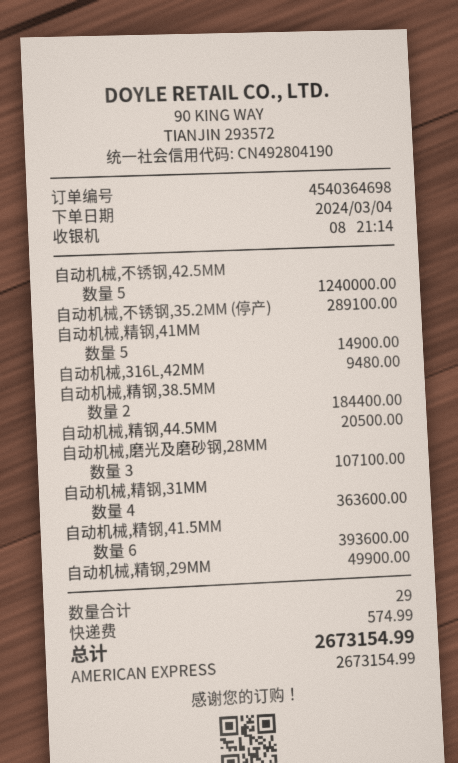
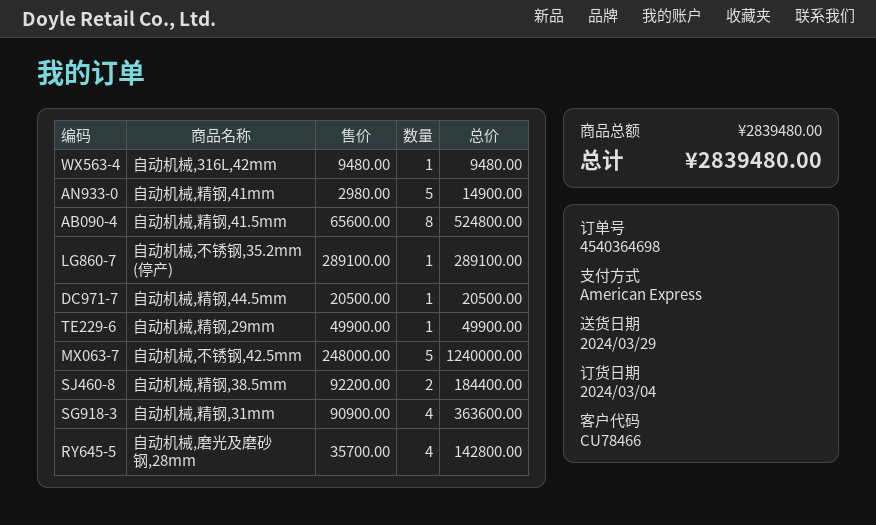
自动机械,磨光及磨砂钢,28MM: 3 for 107100.00 -> 4 for 142800.00
自动机械,精钢,41.5MM: 6 for 393600.00 -> 8 for 524800.00
shipping: 574.99 -> none
total: 2673154.99 -> 2839480.00

